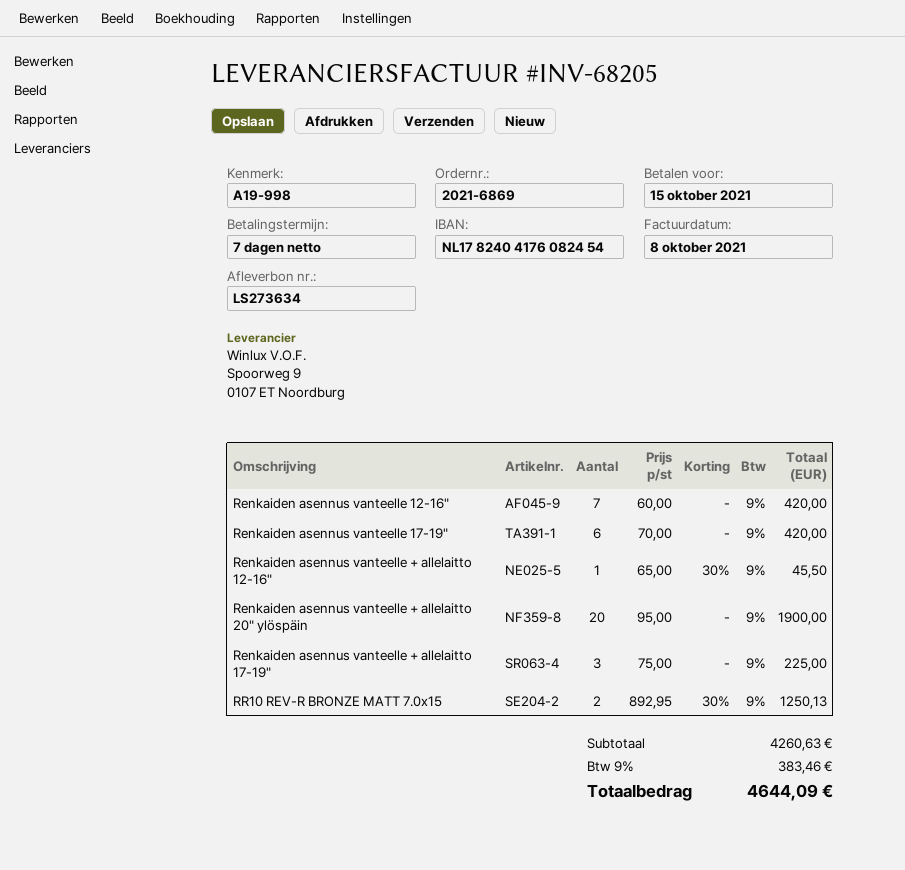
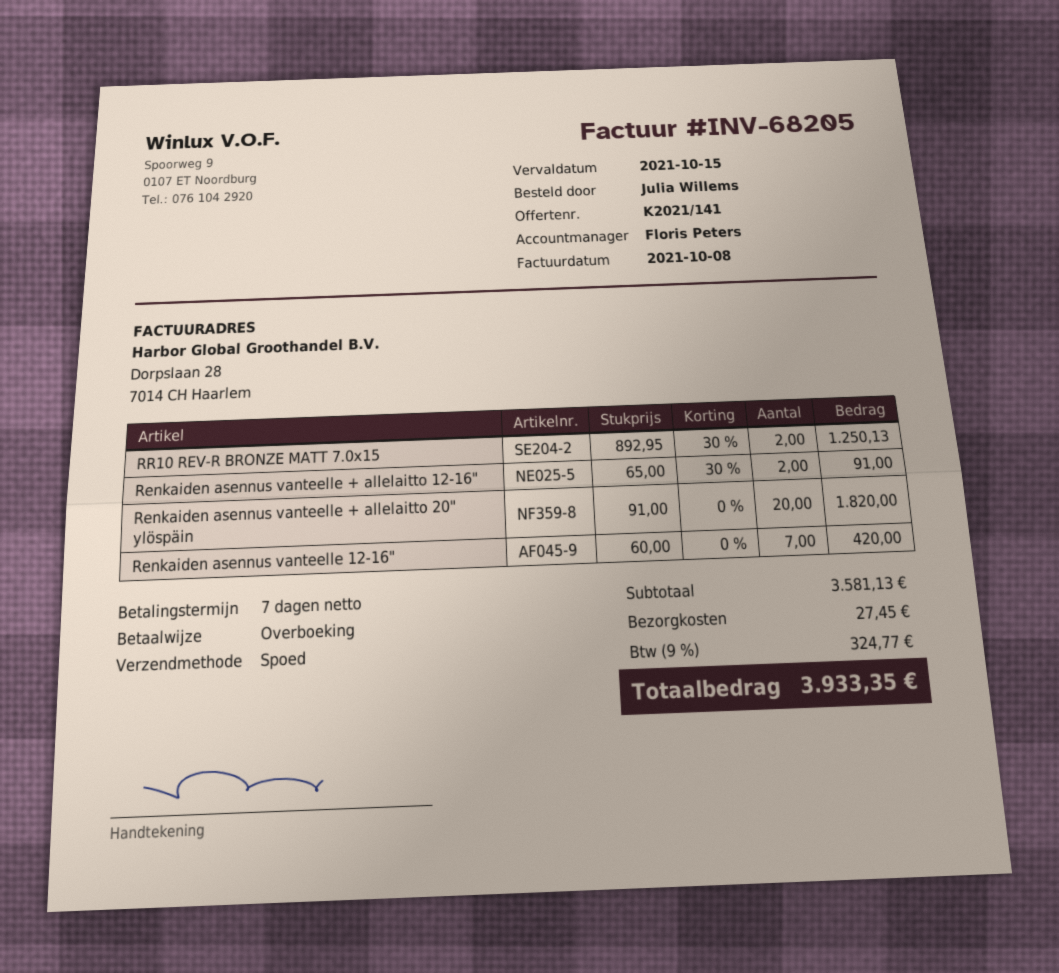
Renkaiden asennus vanteelle 17-19": 6 x 70.00 = 420.00 -> none
Renkaiden asennus vanteelle + allelaitto 12-16": 1 x 65.00 - 30% = 45.50 -> 2 x 65.00 - 30% = 91.00
Renkaiden asennus vanteelle + allelaitto 20" ylöspäin: 20 x 95.00 = 1900.00 -> 20 x 91.00 = 1820.00
Renkaiden asennus vanteelle + allelaitto 17-19": 3 x 75.00 = 225.00 -> none
subtotal: 4260.63 -> 3581.13
shipping: none -> 27.45
tax: 9% = 383.46 -> 9% = 324.77
total: 4644.09 -> 3933.35

